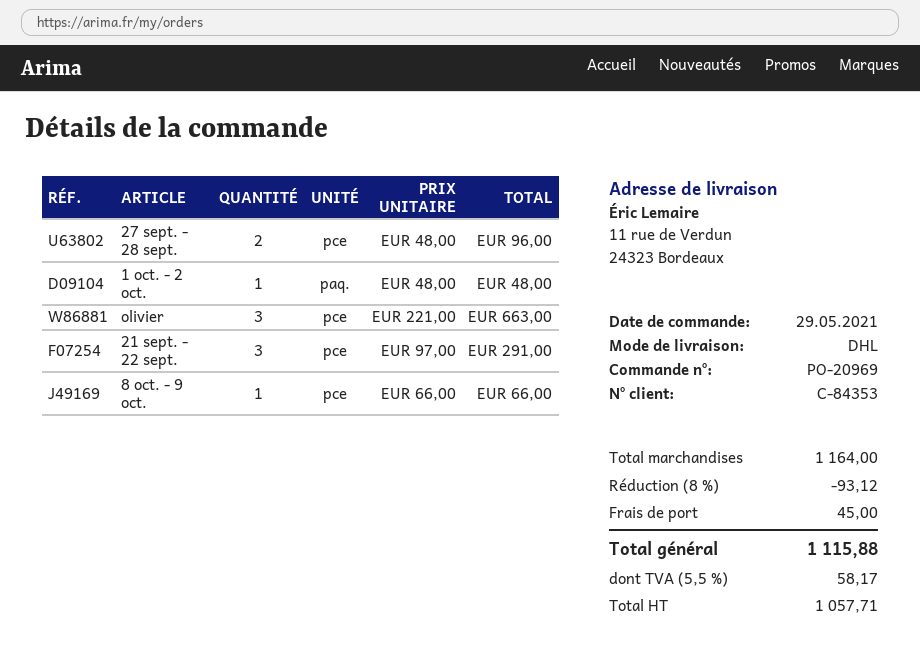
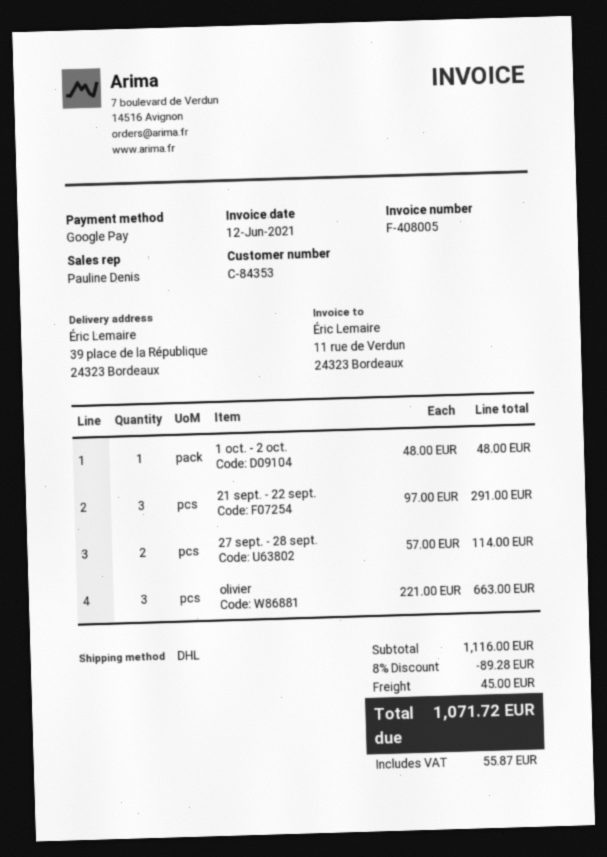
ship to: 11 rue de Verdun, 24323 Bordeaux -> 39 place de la République, 24323 Bordeaux
27 sept. - 28 sept.: 2 x 48.00 = 96.00 -> 2 x 57.00 = 114.00
8 oct. - 9 oct.: 1 x 66.00 = 66.00 -> none
subtotal: 1164.00 -> 1116.00
discount: 8% = 93.12 -> 8% = 89.28
tax: 58.17 -> 55.87
total: 1115.88 -> 1071.72

